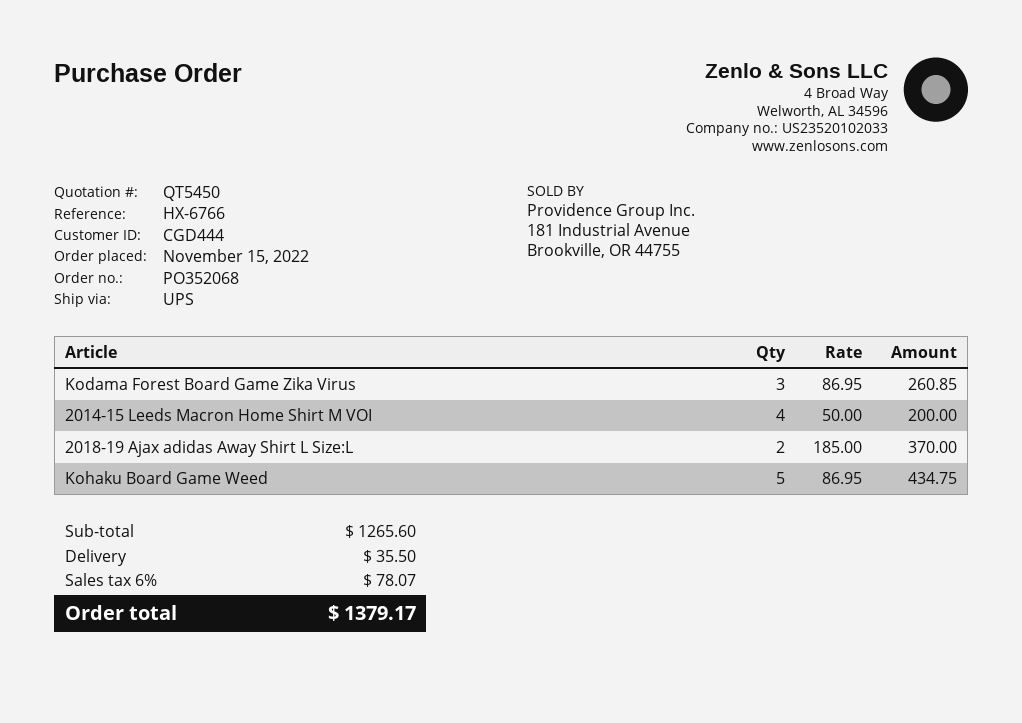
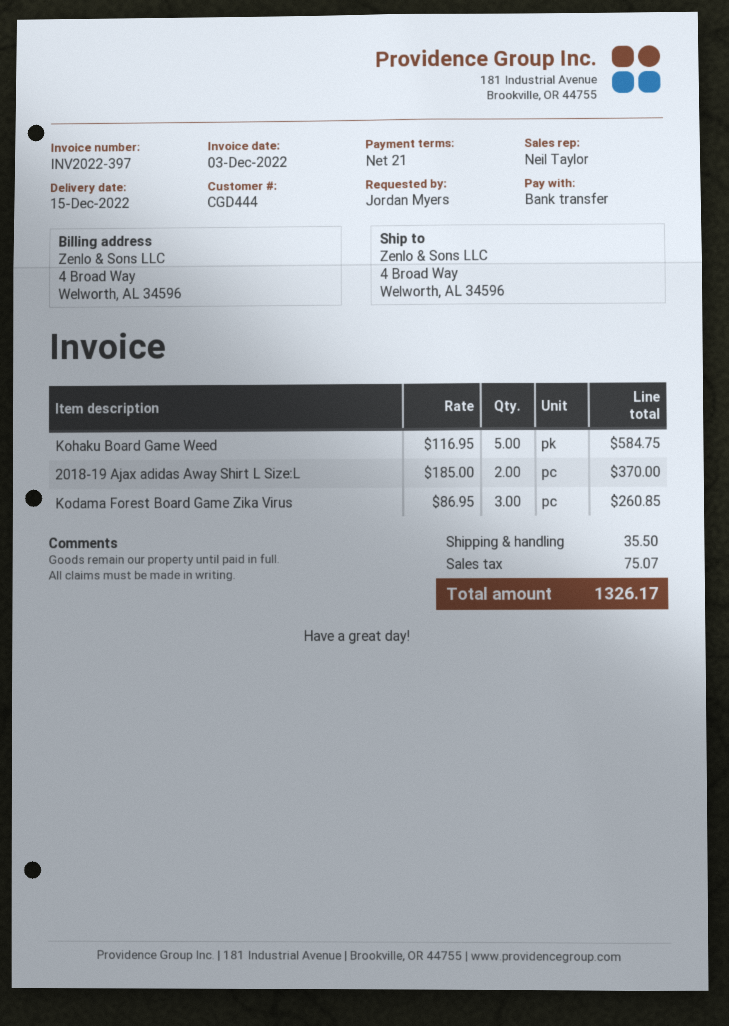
2014-15 Leeds Macron Home Shirt M VOI: 4 x 50.00 = 200.00 -> none
Kohaku Board Game Weed: 5 x 86.95 = 434.75 -> 5 x 116.95 = 584.75
tax: 78.07 -> 75.07
total: 1379.17 -> 1326.17

